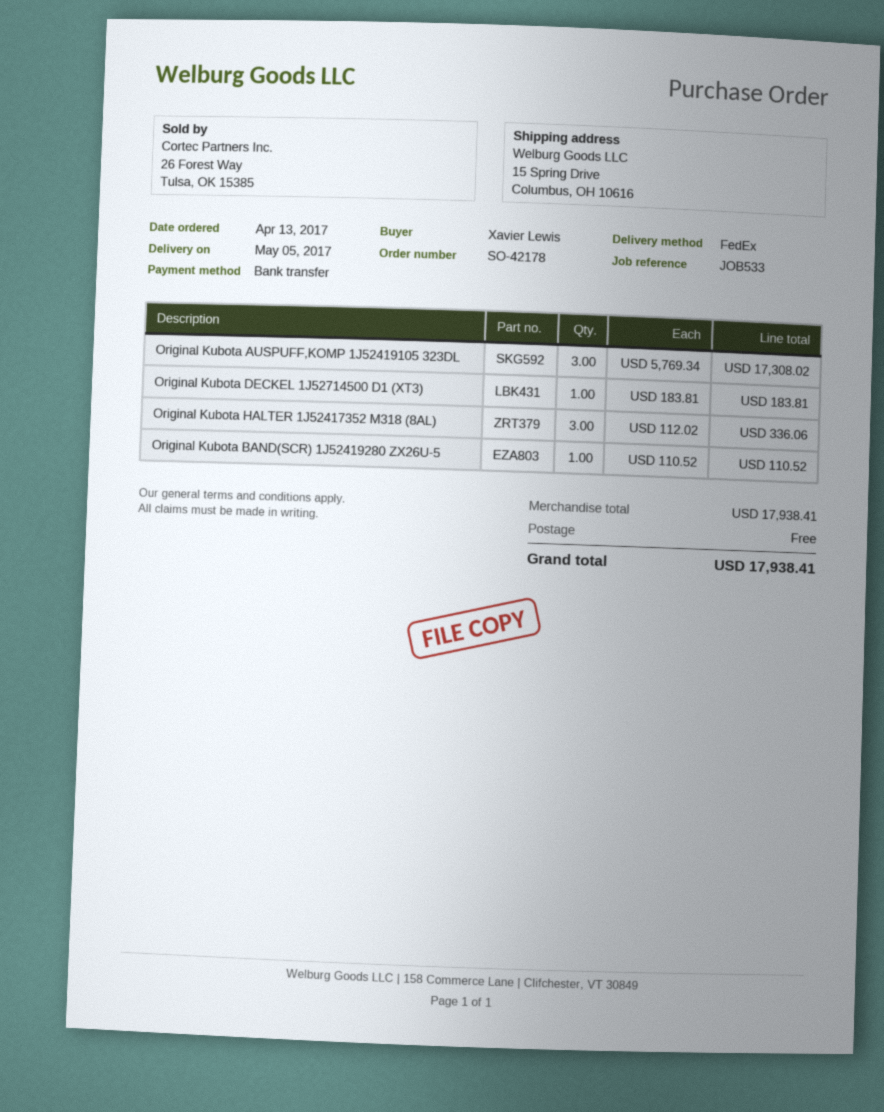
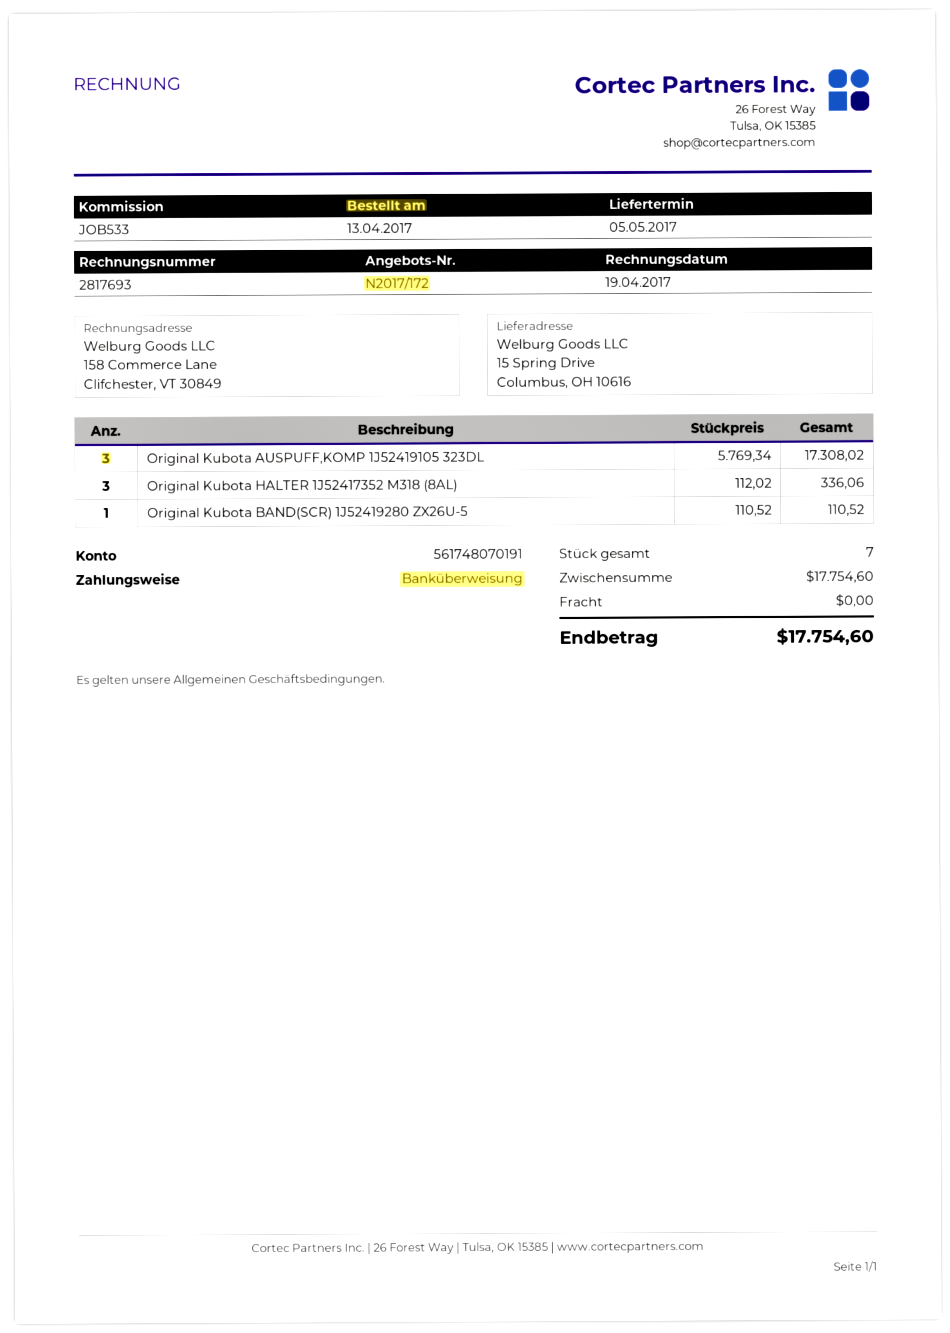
Original Kubota DECKEL 1J52714500 D1 (XT3): 1 x 183.81 = 183.81 -> none
subtotal: 17938.41 -> 17754.60
total: 17938.41 -> 17754.60

